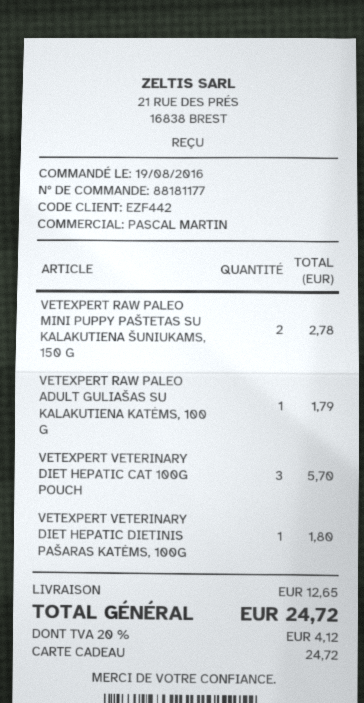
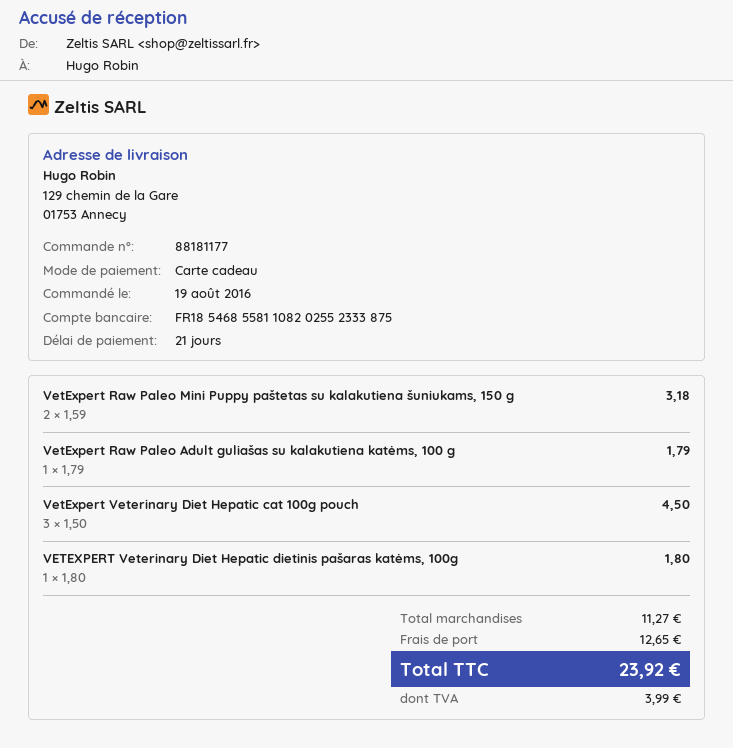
VETEXPERT RAW PALEO MINI PUPPY PAŠTETAS SU KALAKUTIENA ŠUNIUKAMS, 150 G: 2 for 2.78 -> 2 for 3.18
VETEXPERT VETERINARY DIET HEPATIC CAT 100G POUCH: 3 for 5.70 -> 3 for 4.50
tax: 4.12 -> 3.99
total: 24.72 -> 23.92

